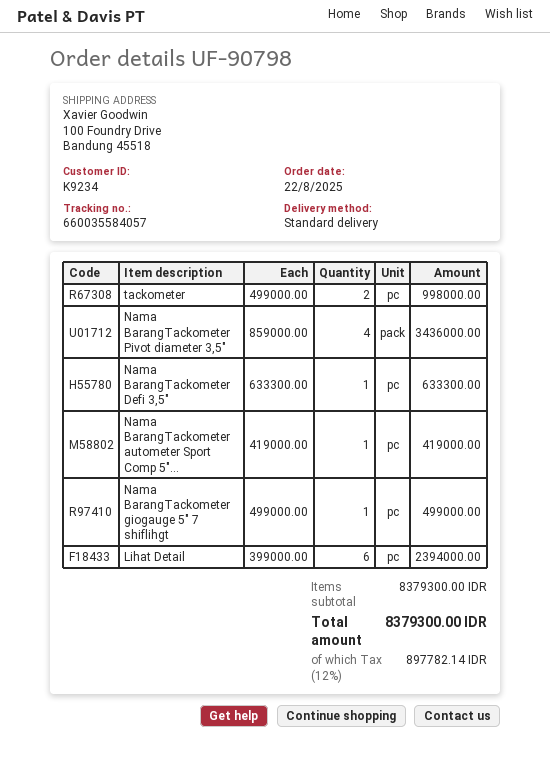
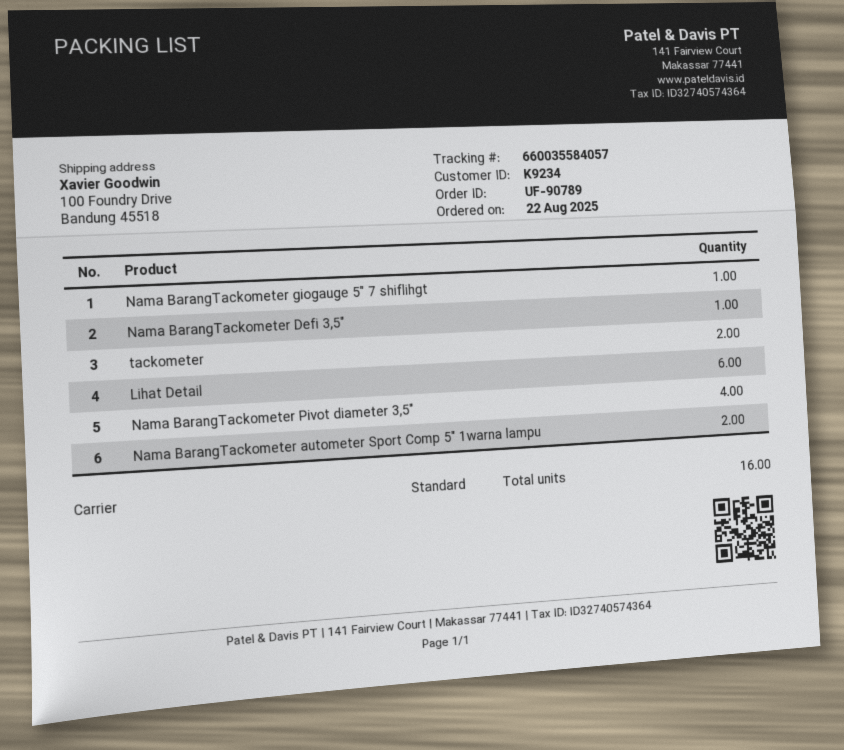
order number: UF-90798 -> UF-90789
Nama BarangTackometer autometer Sport Comp 5″...: 1 -> 2

